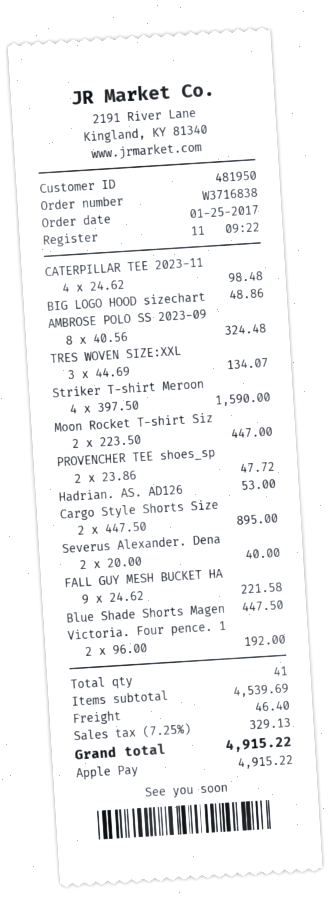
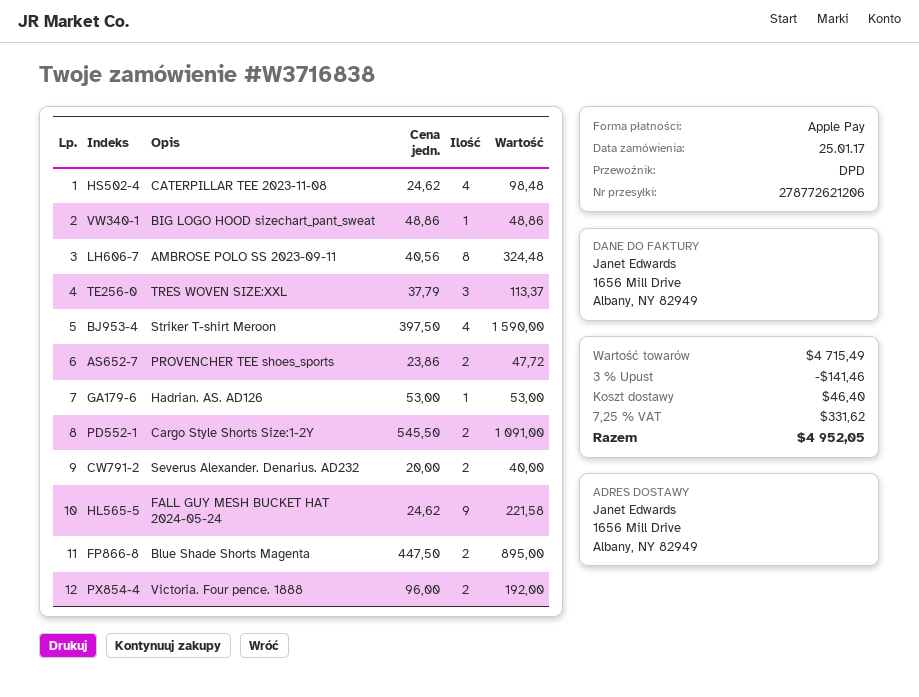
TRES WOVEN SIZE:XXL: 3 x 44.69 = 134.07 -> 3 x 37.79 = 113.37
Moon Rocket T-shirt Siz: 2 x 223.50 = 447.00 -> none
Cargo Style Shorts Size: 2 x 447.50 = 895.00 -> 2 x 545.50 = 1091.00
Blue Shade Shorts Magen: 1 x 447.50 = 447.50 -> 2 x 447.50 = 895.00
subtotal: 4539.69 -> 4715.49
discount: none -> 3% = 141.46
tax: 7.25% = 329.13 -> 7.25% = 331.62
total: 4915.22 -> 4952.05

